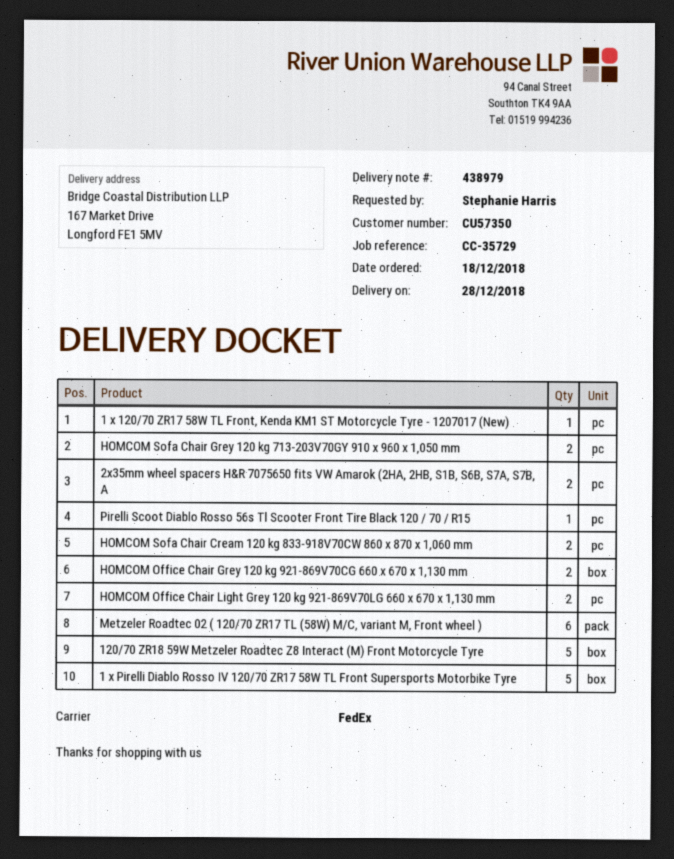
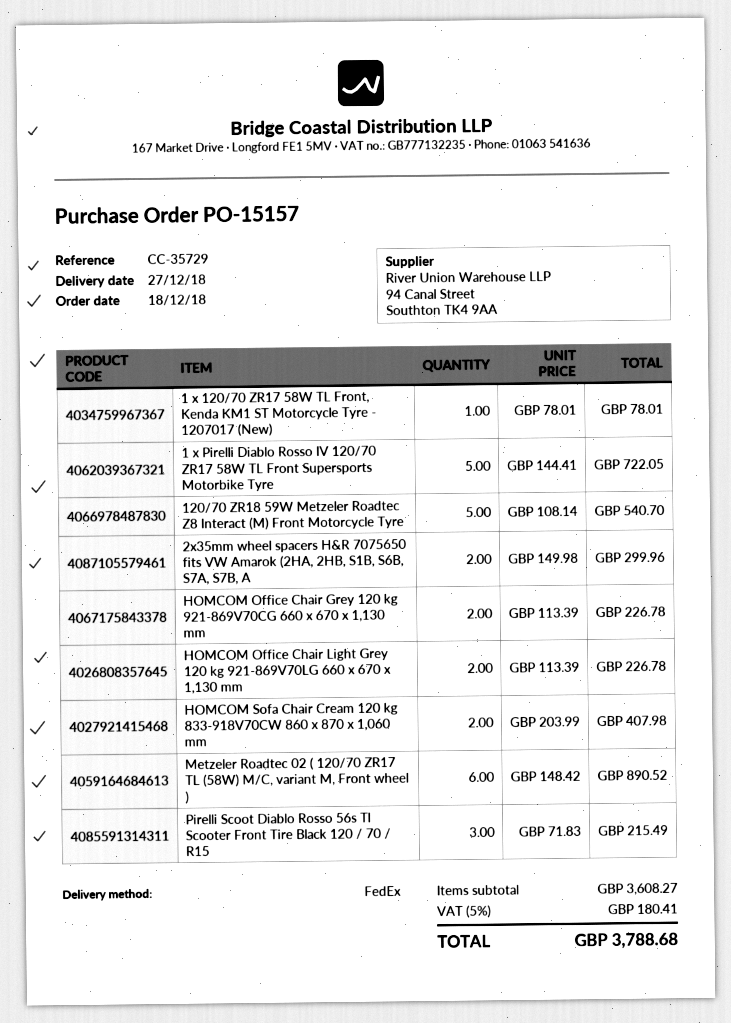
delivery date: 2018-12-28 -> 2018-12-27
HOMCOM Sofa Chair Grey 120 kg 713-203V70GY 910 x 960 x 1,050 mm: 2 -> none
Pirelli Scoot Diablo Rosso 56s Tl Scooter Front Tire Black 120 / 70 / R15: 1 -> 3

